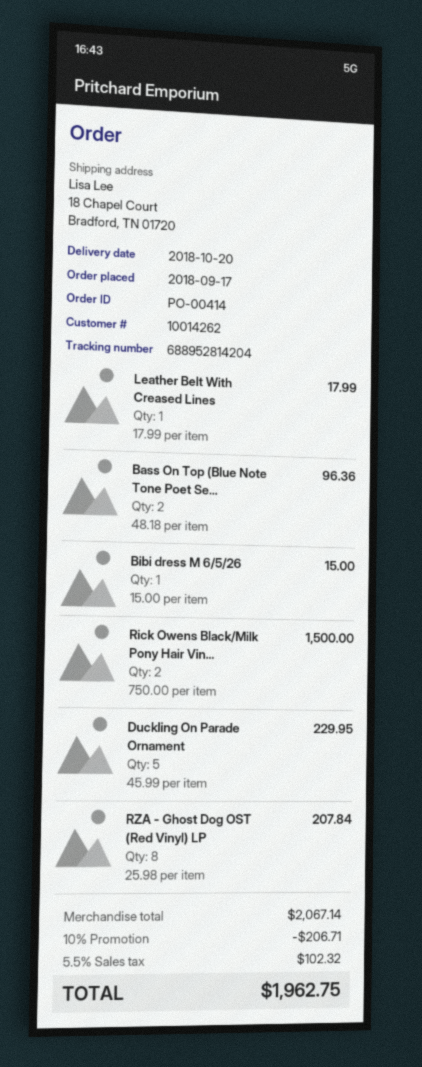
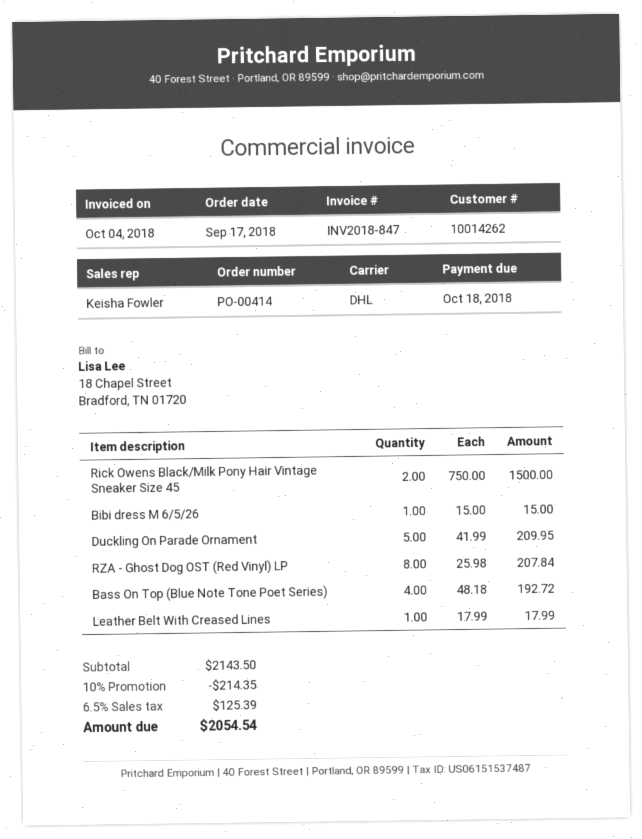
Bass On Top (Blue Note Tone Poet Se...: 2 x 48.18 = 96.36 -> 4 x 48.18 = 192.72
Duckling On Parade Ornament: 5 x 45.99 = 229.95 -> 5 x 41.99 = 209.95
subtotal: 2067.14 -> 2143.50
discount: 10% = 206.71 -> 10% = 214.35
tax: 5.5% = 102.32 -> 6.5% = 125.39
total: 1962.75 -> 2054.54

